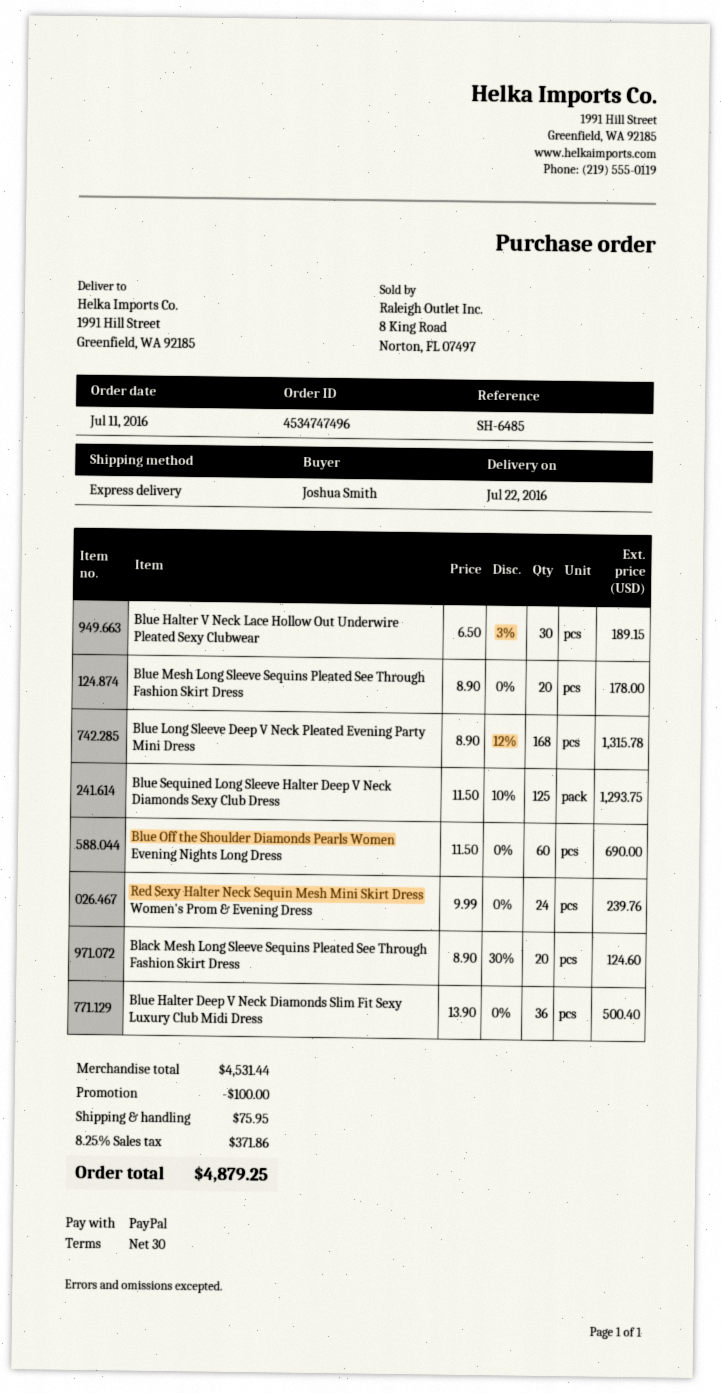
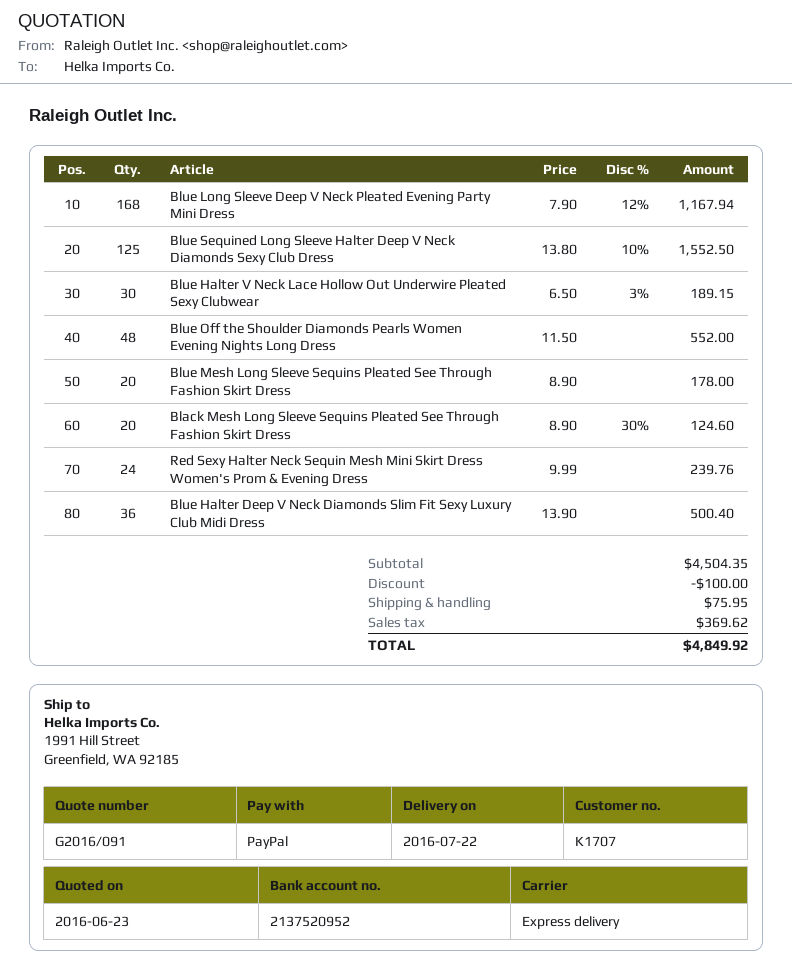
Blue Long Sleeve Deep V Neck Pleated Evening Party Mini Dress: 168 x 8.90 - 12% = 1315.78 -> 168 x 7.90 - 12% = 1167.94
Blue Sequined Long Sleeve Halter Deep V Neck Diamonds Sexy Club Dress: 125 x 11.50 - 10% = 1293.75 -> 125 x 13.80 - 10% = 1552.50
Blue Off the Shoulder Diamonds Pearls Women Evening Nights Long Dress: 60 x 11.50 = 690.00 -> 48 x 11.50 = 552.00
subtotal: 4531.44 -> 4504.35
tax: 371.86 -> 369.62
total: 4879.25 -> 4849.92

